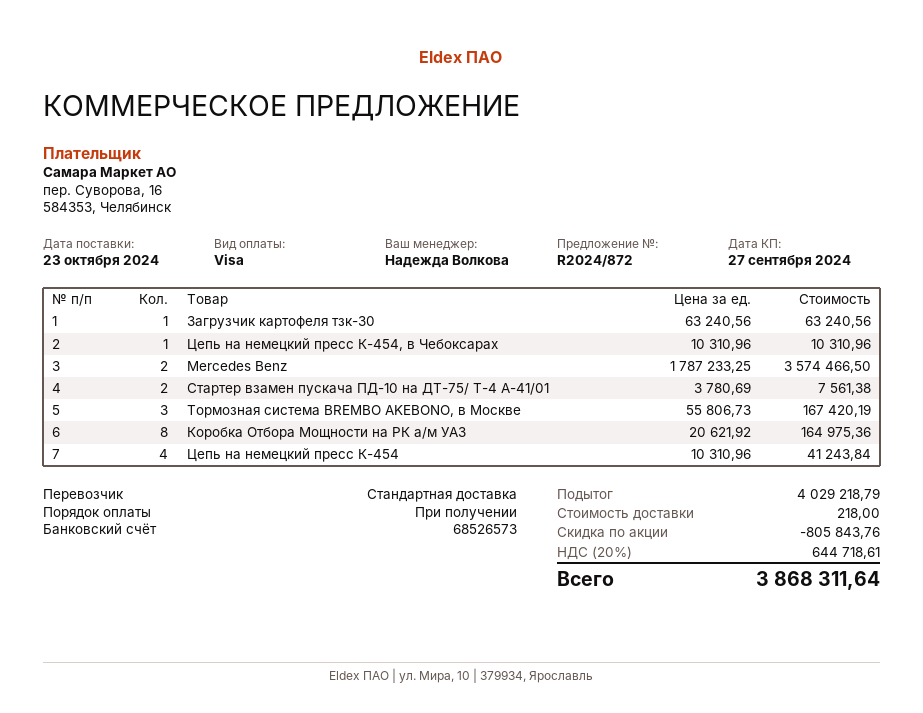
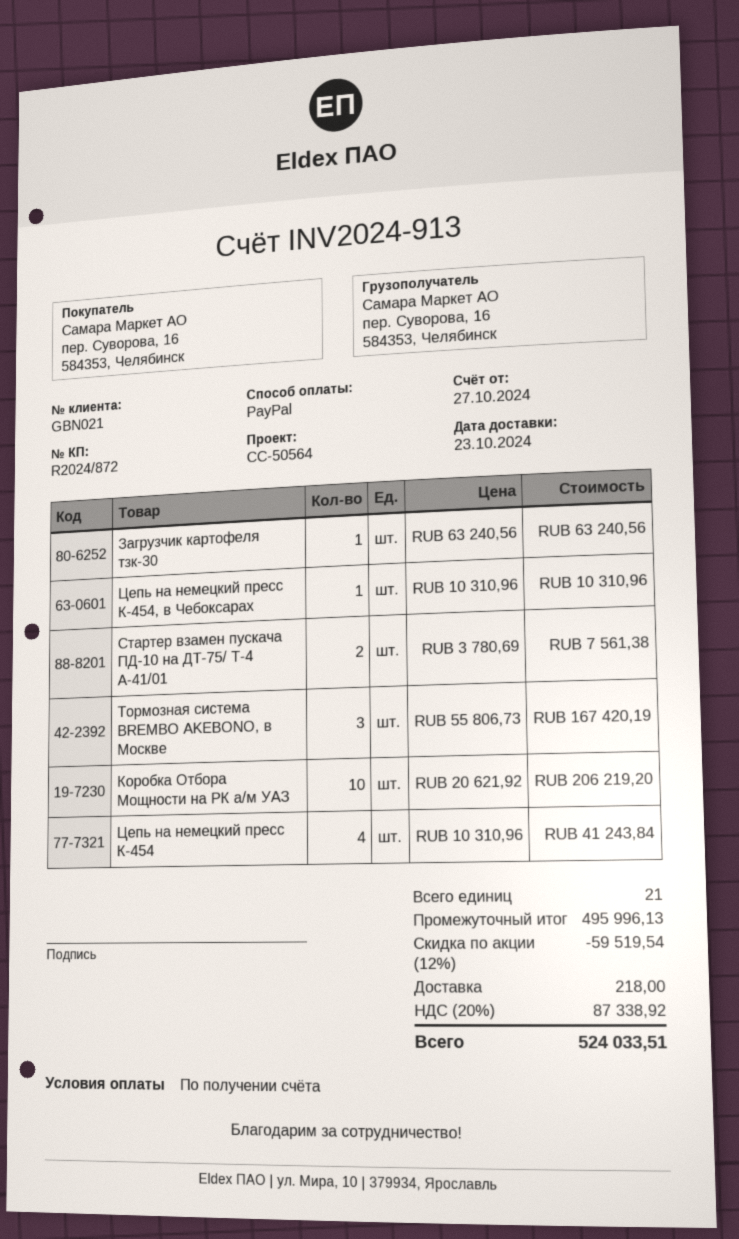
payment method: Visa -> PayPal
Mercedes Benz: 2 x 1787233.25 = 3574466.50 -> none
Коробка Отбора Мощности на РК а/м УАЗ: 8 x 20621.92 = 164975.36 -> 10 x 20621.92 = 206219.20
subtotal: 4029218.79 -> 495996.13
discount: 805843.76 -> 59519.54
tax: 20% = 644718.61 -> 20% = 87338.92
total: 3868311.64 -> 524033.51

